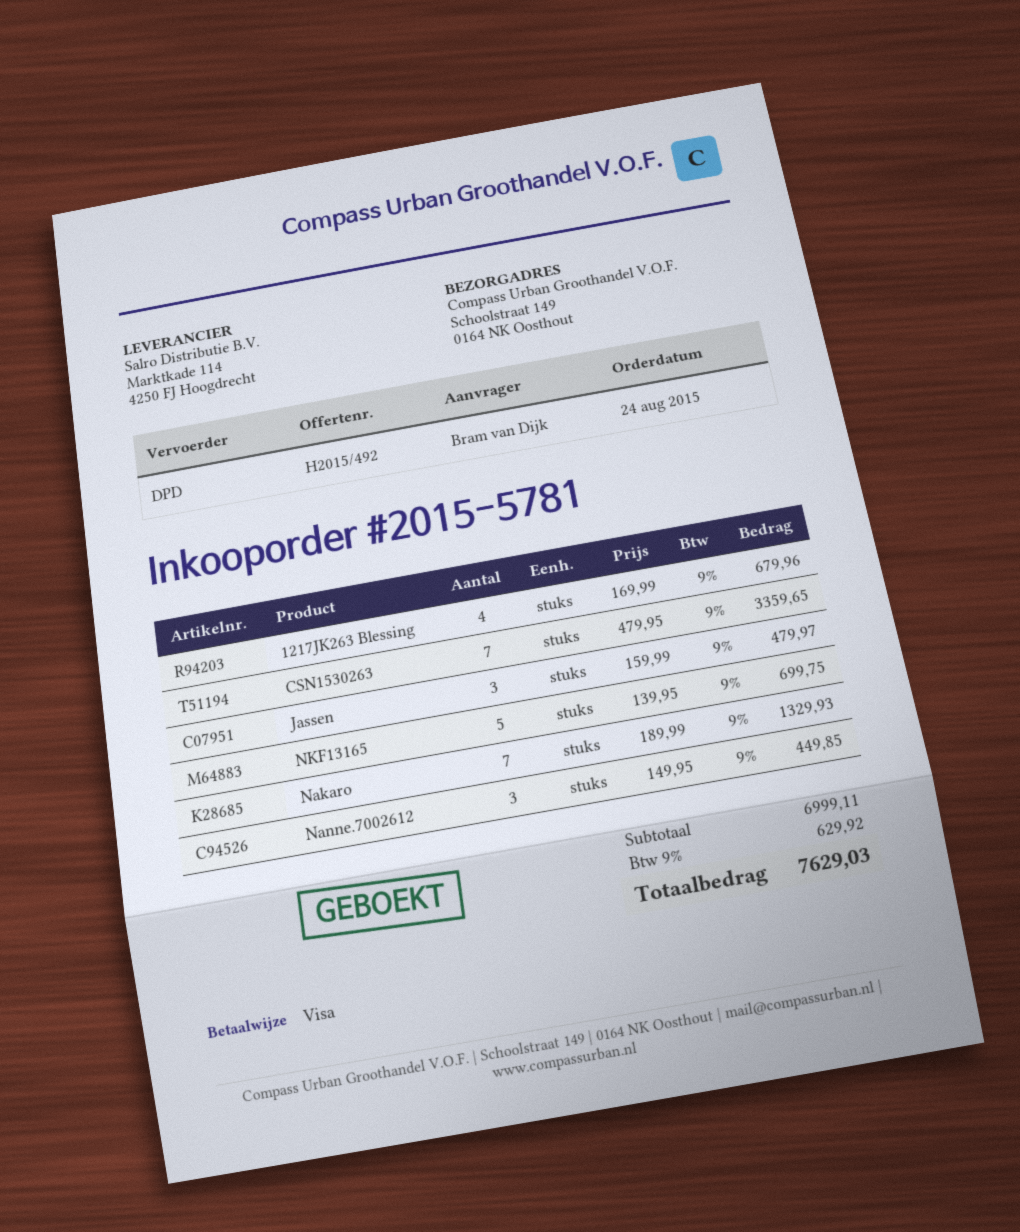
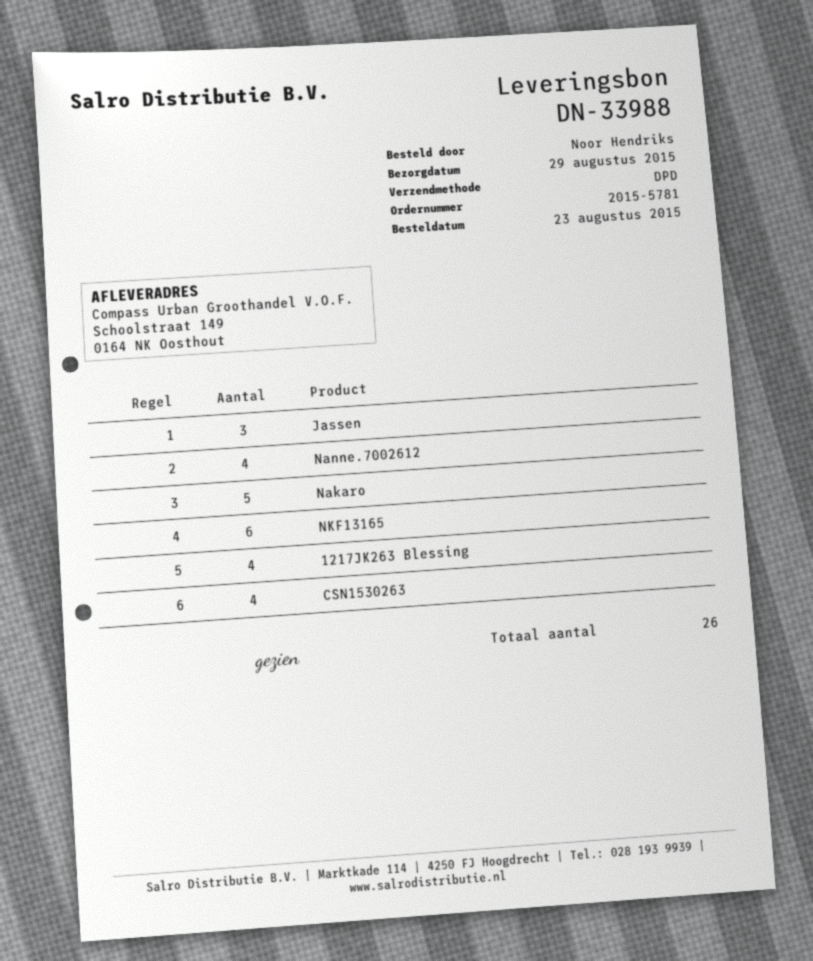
order date: 2015-08-24 -> 2015-08-23
ordered by: Bram van Dijk -> Noor Hendriks
CSN1530263: 7 -> 4
NKF13165: 5 -> 6
Nakaro: 7 -> 5
Nanne.7002612: 3 -> 4

